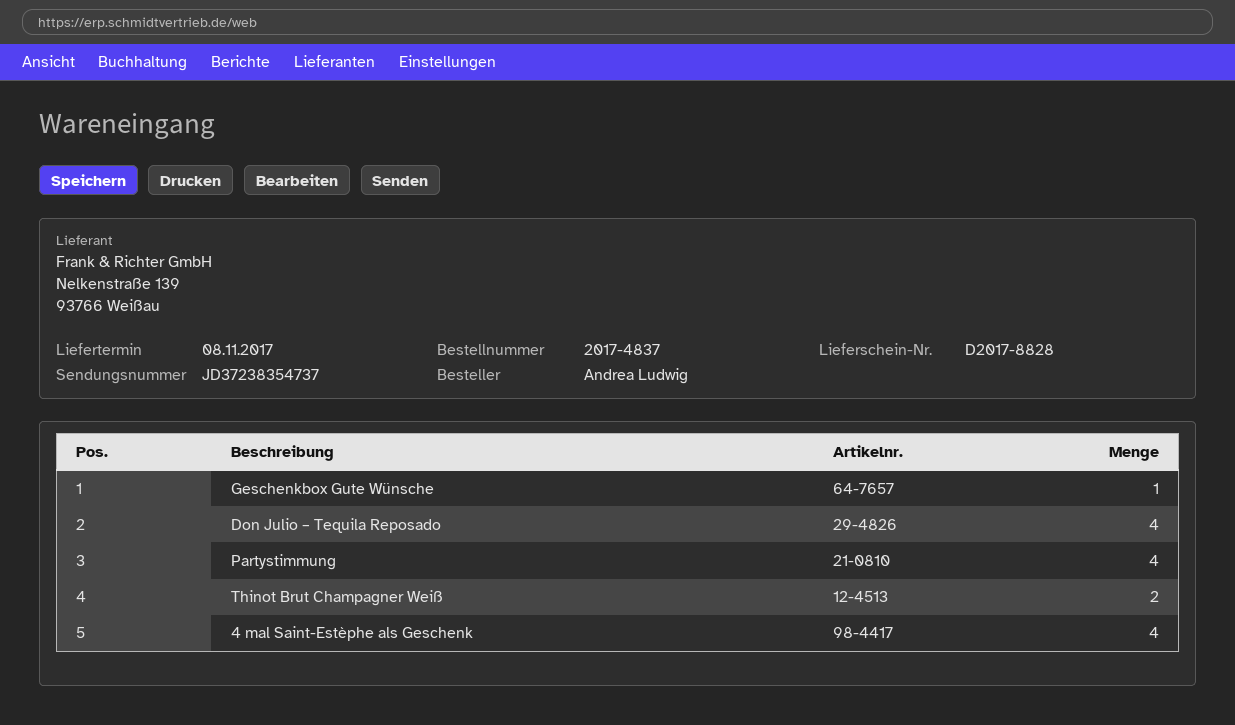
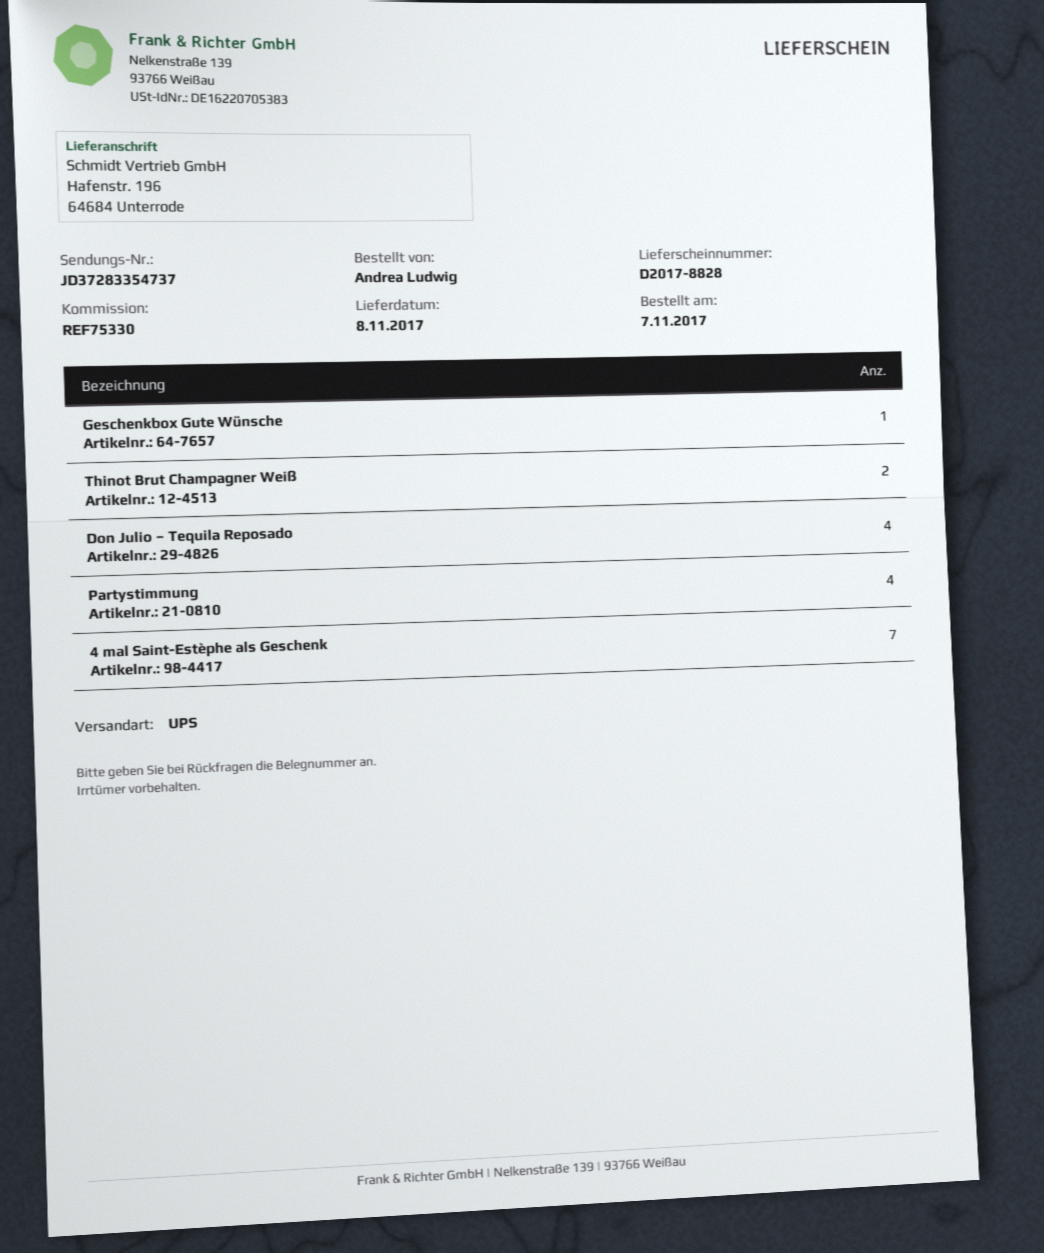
tracking number: JD37238354737 -> JD37283354737
4 mal Saint-Estèphe als Geschenk: 4 -> 7

